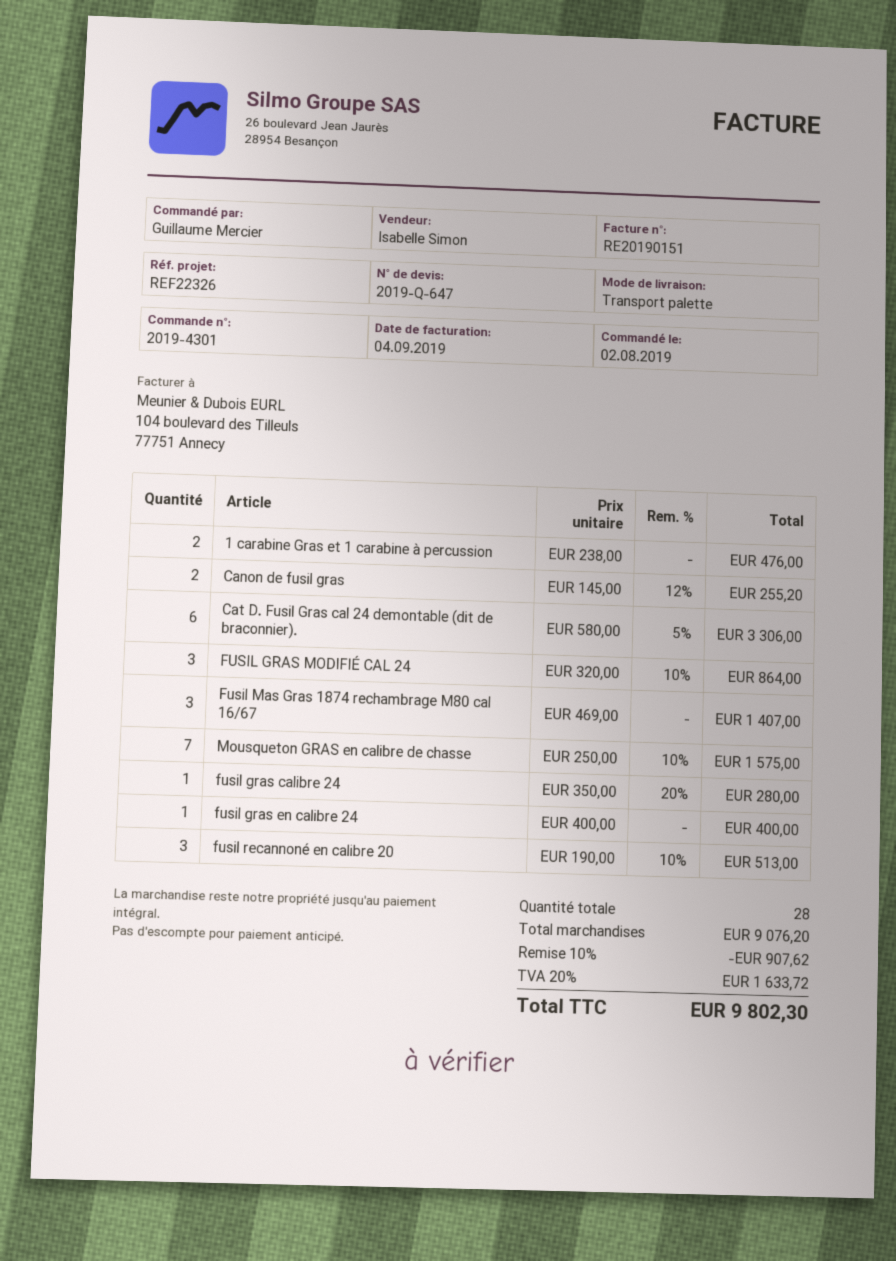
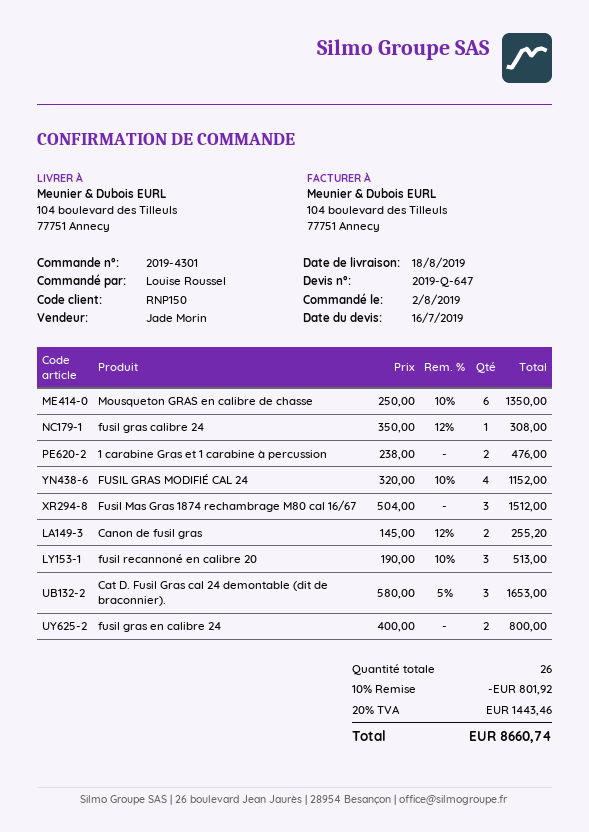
ordered by: Guillaume Mercier -> Louise Roussel
sales rep: Isabelle Simon -> Jade Morin
Cat D. Fusil Gras cal 24 demontable (dit de braconnier).: 6 x 580.00 - 5% = 3306.00 -> 3 x 580.00 - 5% = 1653.00
FUSIL GRAS MODIFIÉ CAL 24: 3 x 320.00 - 10% = 864.00 -> 4 x 320.00 - 10% = 1152.00
Fusil Mas Gras 1874 rechambrage M80 cal 16/67: 3 x 469.00 = 1407.00 -> 3 x 504.00 = 1512.00
Mousqueton GRAS en calibre de chasse: 7 x 250.00 - 10% = 1575.00 -> 6 x 250.00 - 10% = 1350.00
fusil gras calibre 24: 1 x 350.00 - 20% = 280.00 -> 1 x 350.00 - 12% = 308.00
fusil gras en calibre 24: 1 x 400.00 = 400.00 -> 2 x 400.00 = 800.00
total quantity: 28 -> 26
discount: 10% = 907.62 -> 10% = 801.92
tax: 20% = 1633.72 -> 20% = 1443.46
total: 9802.30 -> 8660.74

